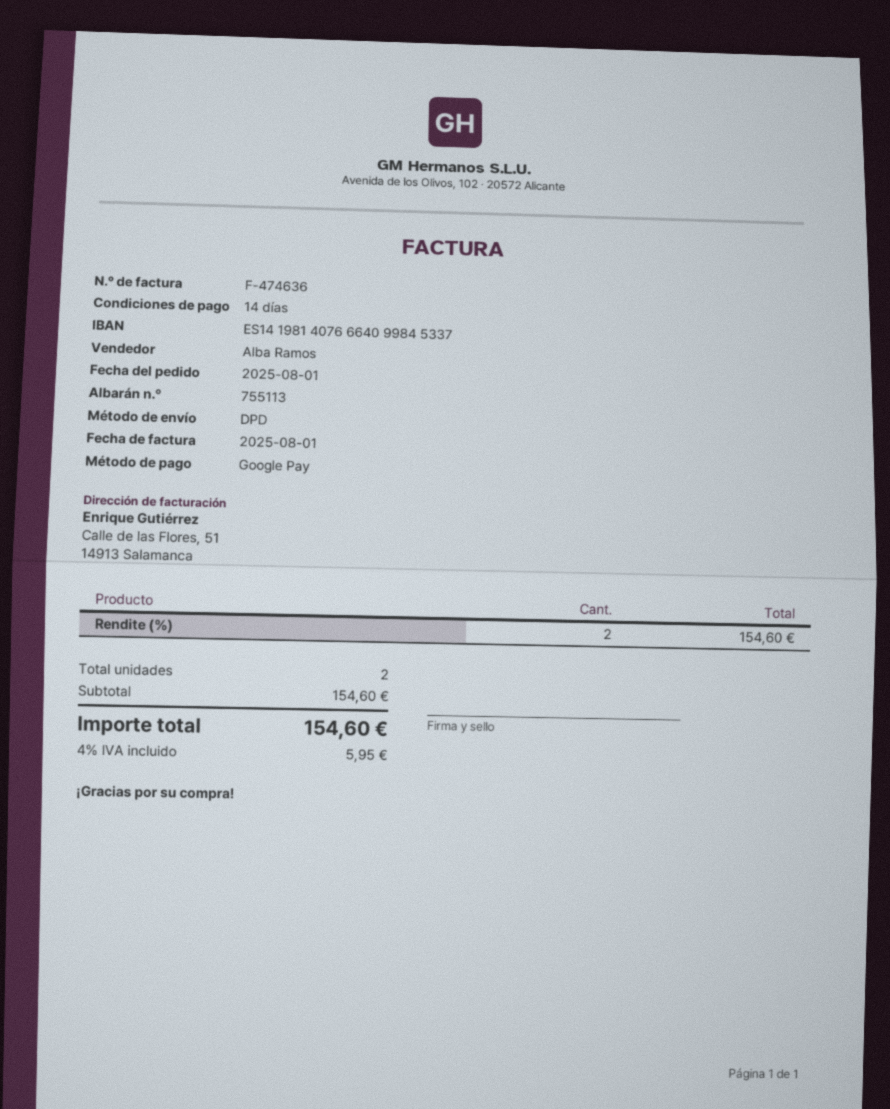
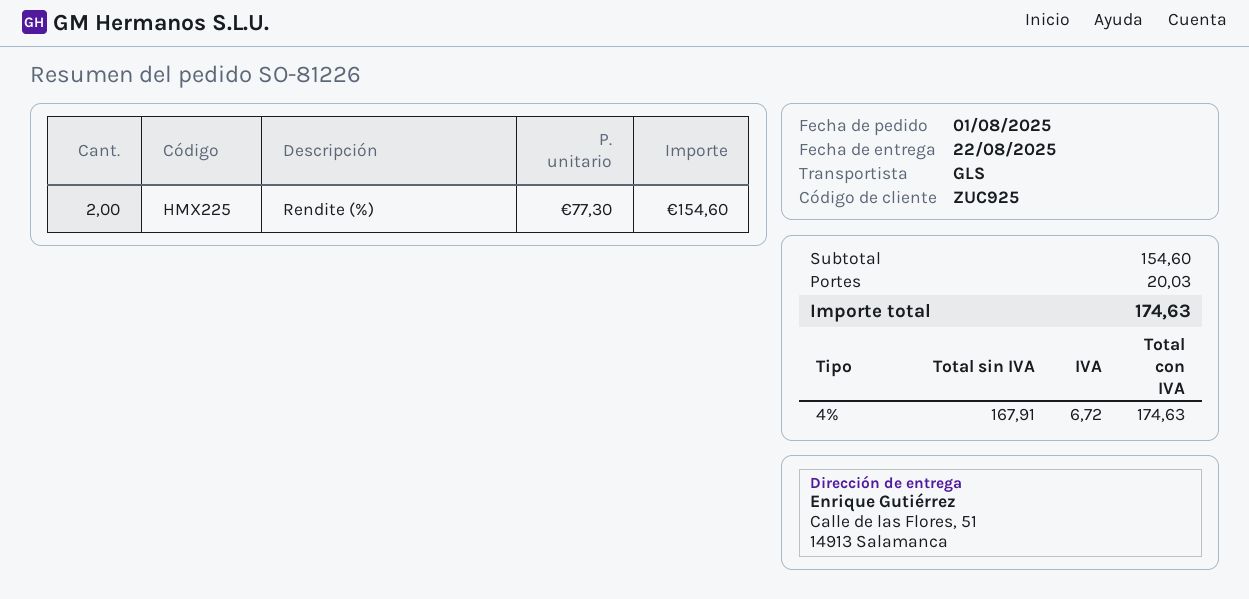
shipping method: DPD -> GLS
shipping: none -> 20.03
tax: 4% = 5.95 -> 4% = 6.72
total: 154.60 -> 174.63

